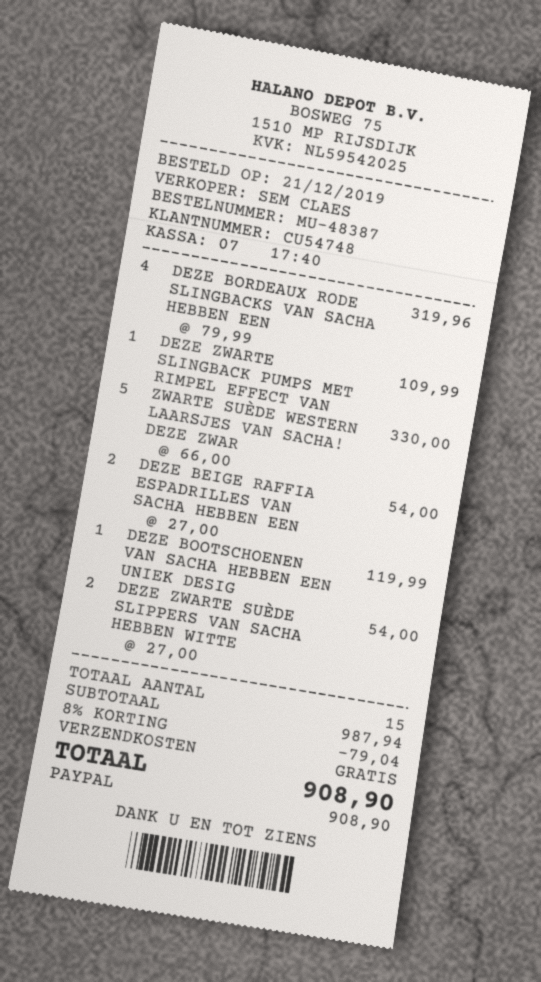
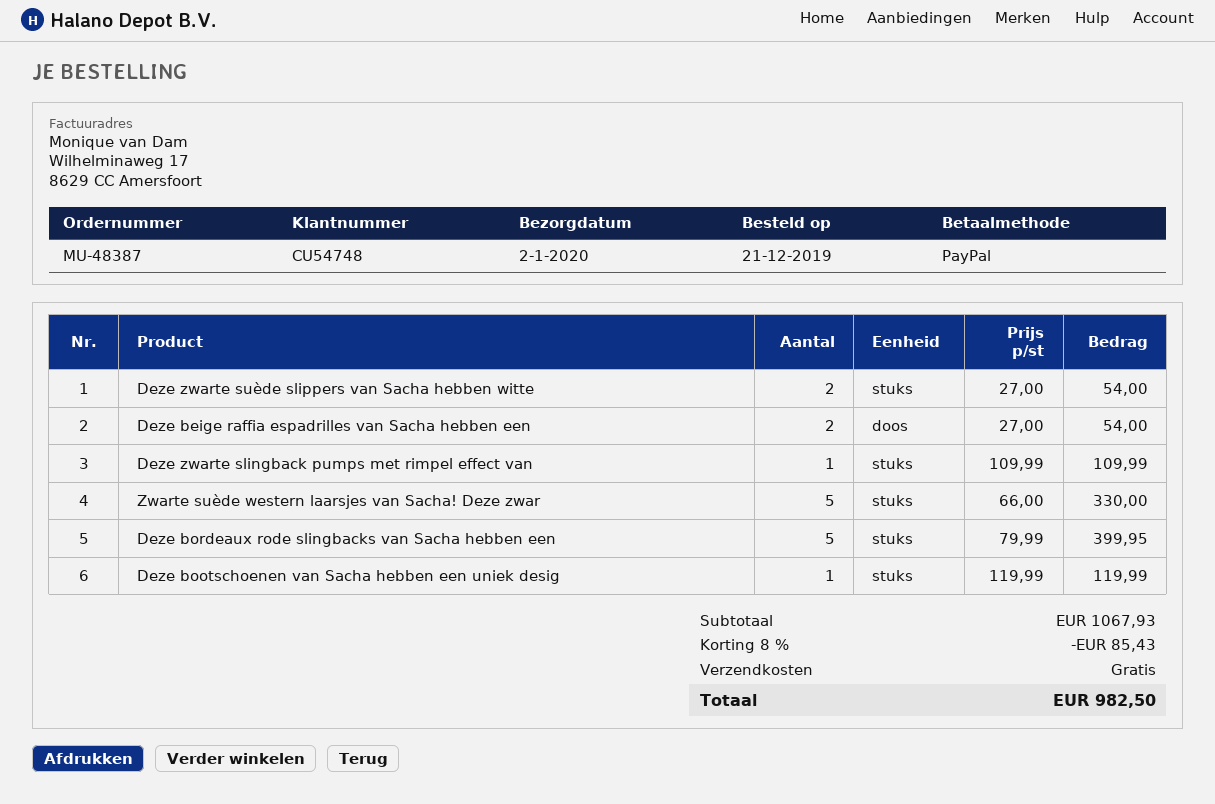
DEZE BORDEAUX RODE SLINGBACKS VAN SACHA HEBBEN EEN: 4 x 79.99 = 319.96 -> 5 x 79.99 = 399.95
subtotal: 987.94 -> 1067.93
discount: 8% = 79.04 -> 8% = 85.43
total: 908.90 -> 982.50

